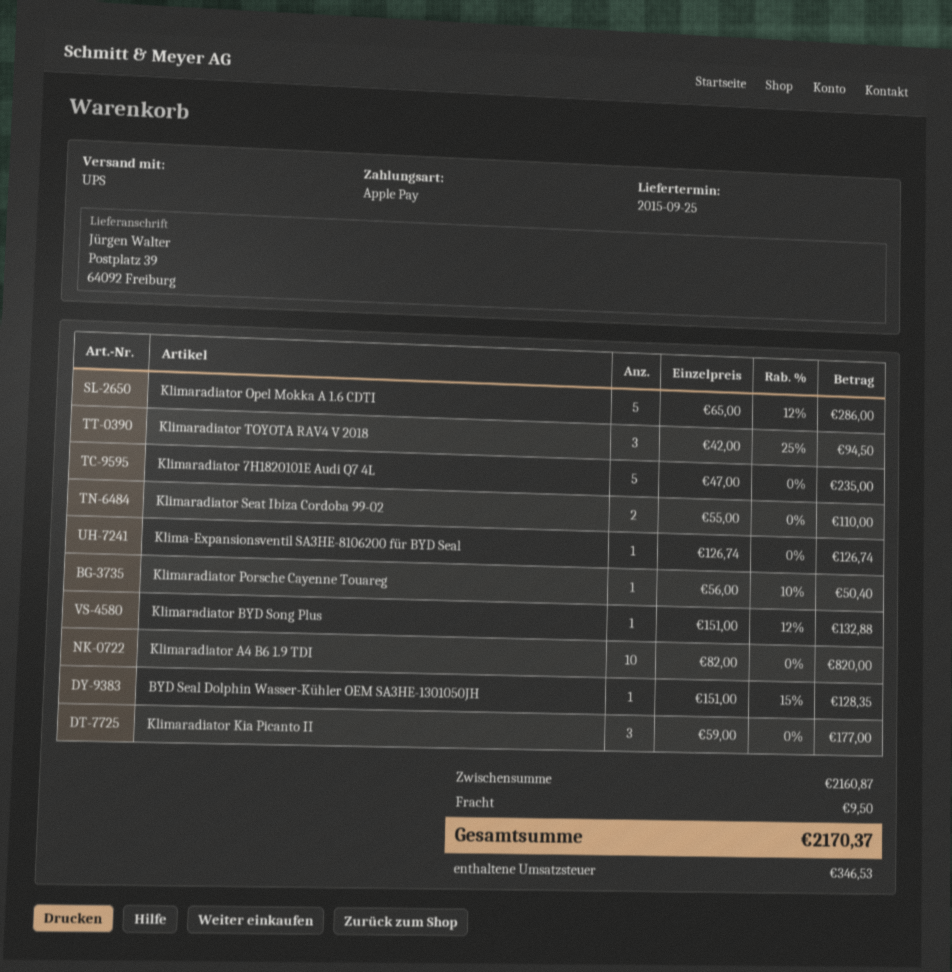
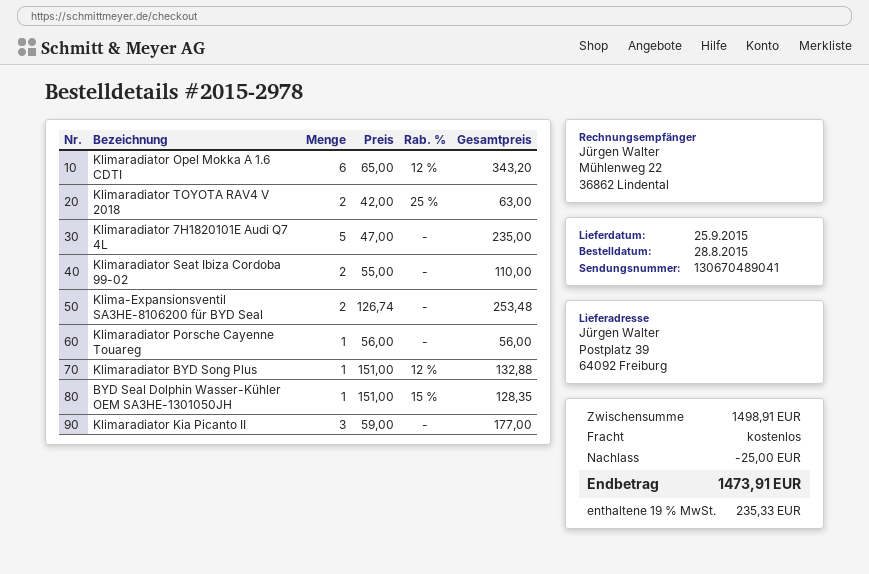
Klimaradiator Opel Mokka A 1.6 CDTI: 5 x 65.00 - 12% = 286.00 -> 6 x 65.00 - 12% = 343.20
Klimaradiator TOYOTA RAV4 V 2018: 3 x 42.00 - 25% = 94.50 -> 2 x 42.00 - 25% = 63.00
Klima-Expansionsventil SA3HE-8106200 für BYD Seal: 1 x 126.74 = 126.74 -> 2 x 126.74 = 253.48
Klimaradiator Porsche Cayenne Touareg: 1 x 56.00 - 10% = 50.40 -> 1 x 56.00 = 56.00
Klimaradiator A4 B6 1.9 TDI: 10 x 82.00 = 820.00 -> none
subtotal: 2160.87 -> 1498.91
discount: none -> 25.00
shipping: 9.50 -> 0.00
tax: 346.53 -> 235.33
total: 2170.37 -> 1473.91

